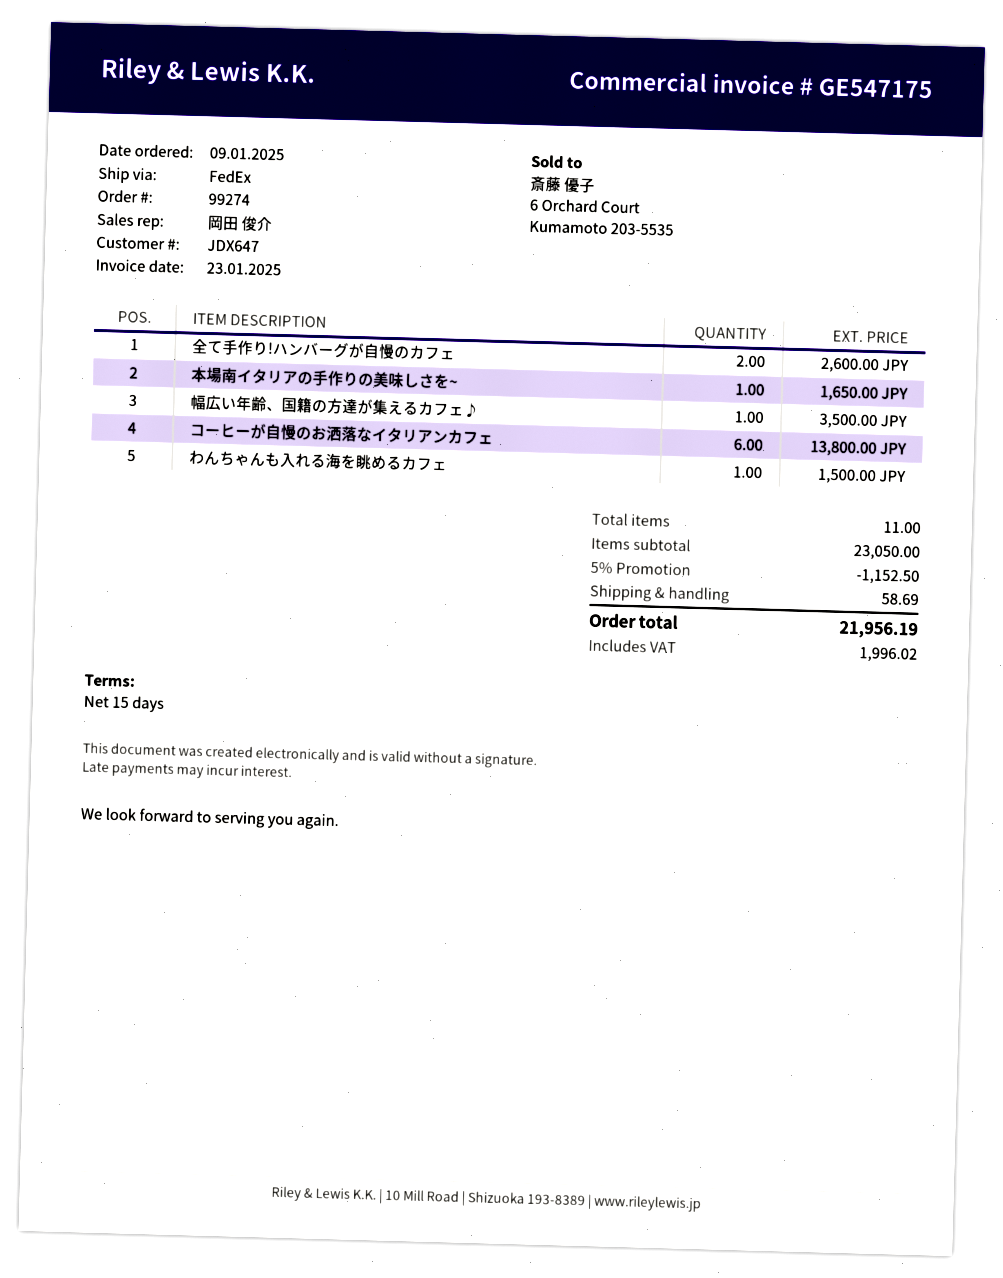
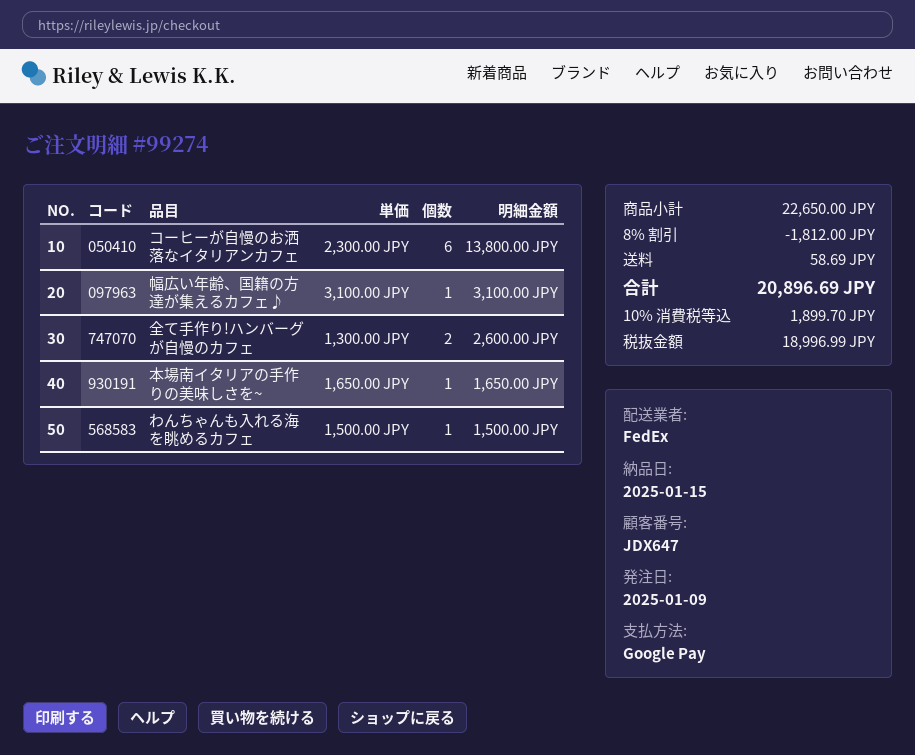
幅広い年齢、国籍の方達が集えるカフェ♪: 1 for 3500.00 -> 1 for 3100.00
subtotal: 23050.00 -> 22650.00
discount: 5% = 1152.50 -> 8% = 1812.00
tax: 1996.02 -> 1899.70
total: 21956.19 -> 20896.69

